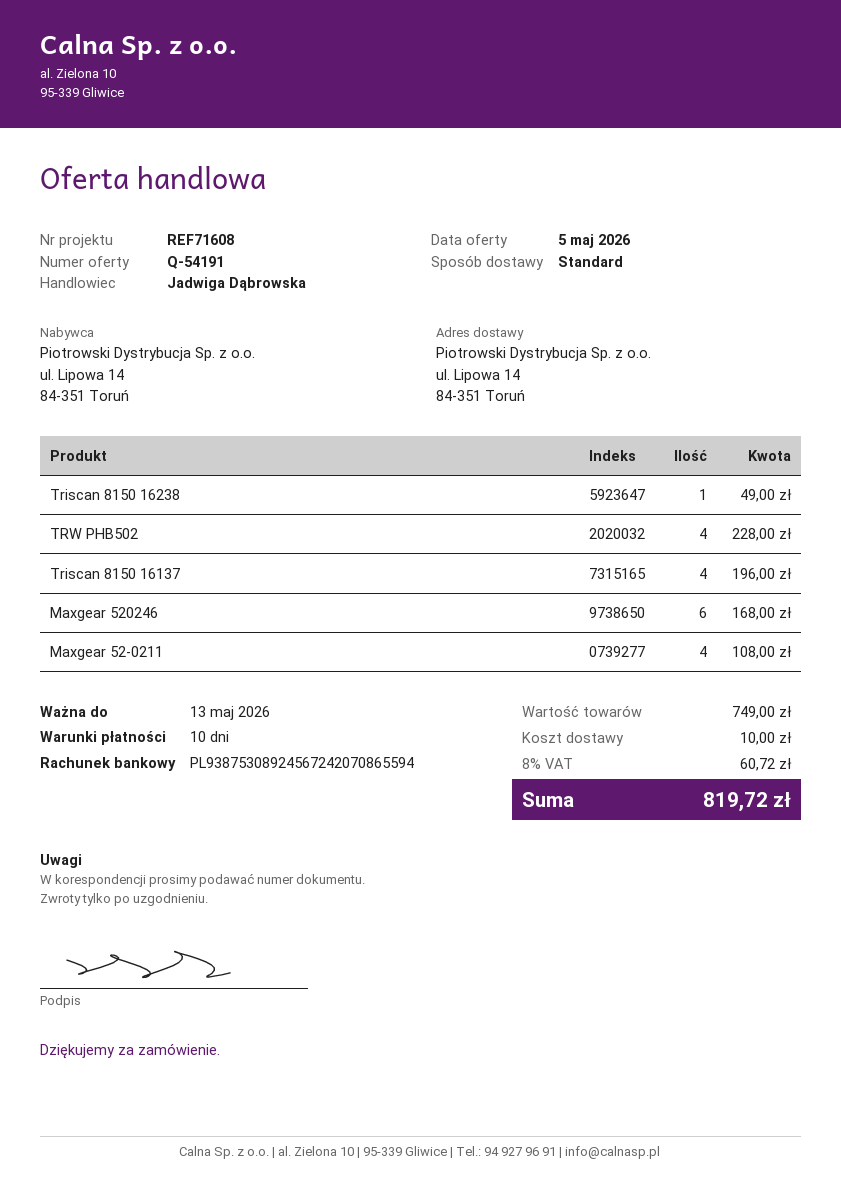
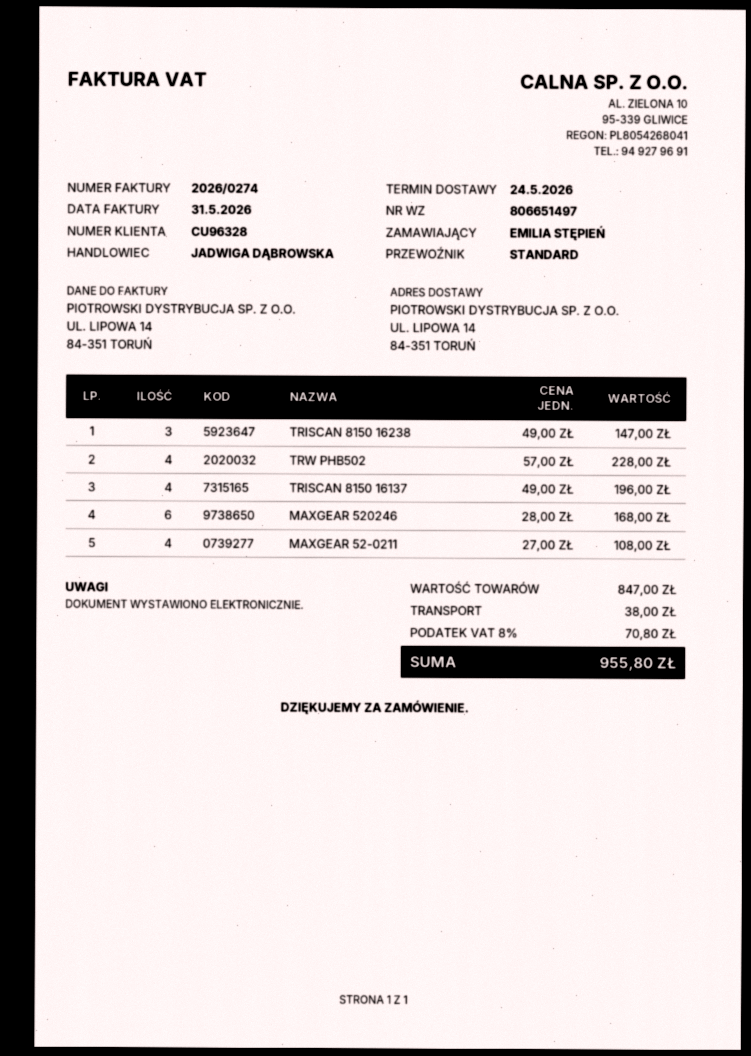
Triscan 8150 16238: 1 for 49.00 -> 3 for 147.00
subtotal: 749.00 -> 847.00
shipping: 10.00 -> 38.00
tax: 8% = 60.72 -> 8% = 70.80
total: 819.72 -> 955.80

